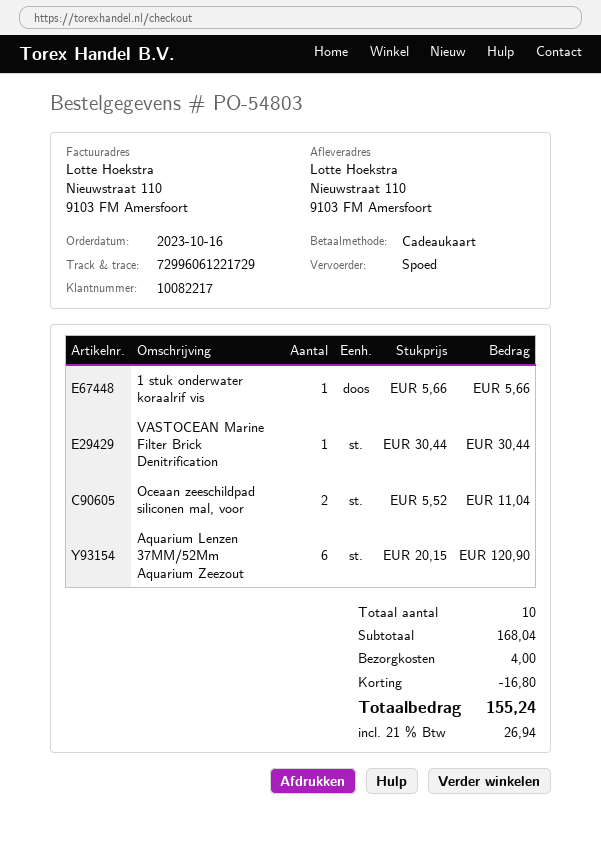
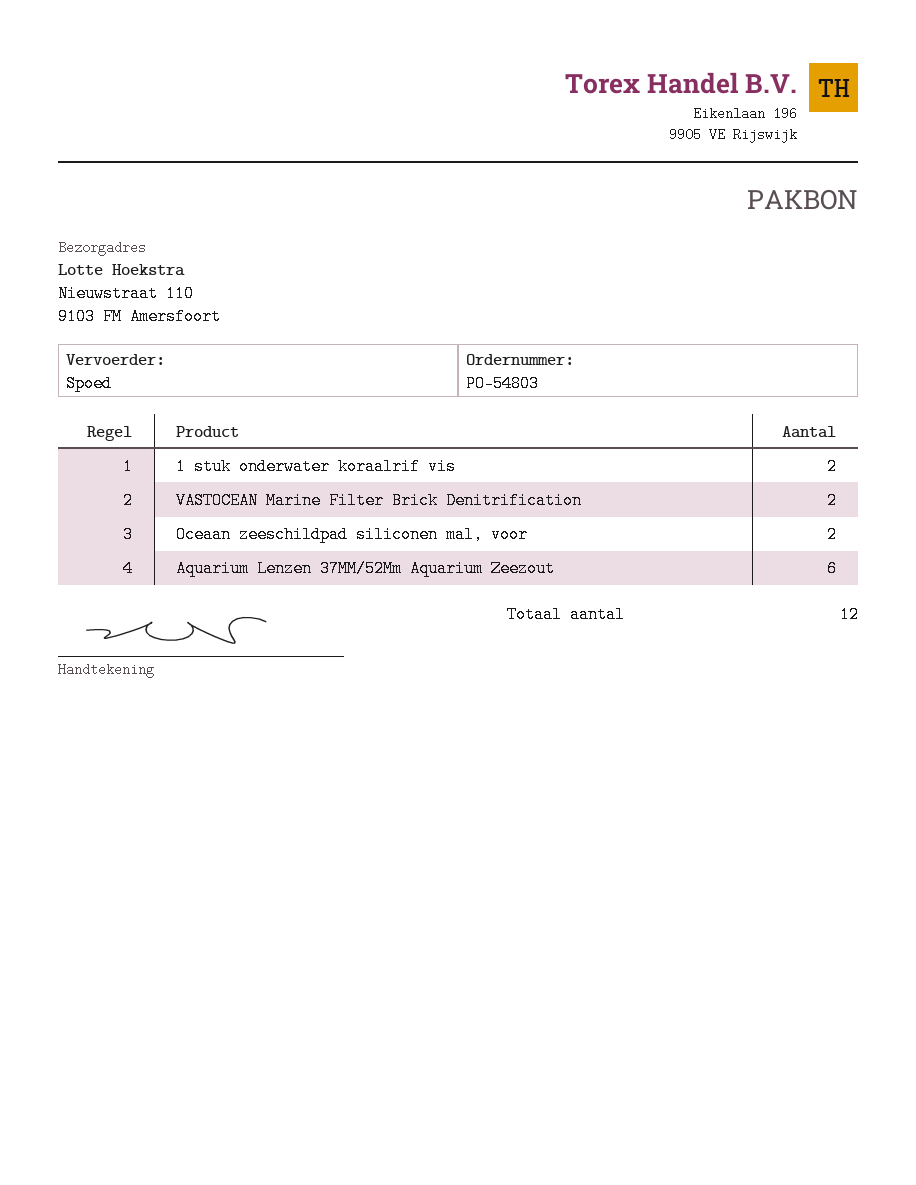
1 stuk onderwater koraalrif vis: 1 -> 2
VASTOCEAN Marine Filter Brick Denitrification: 1 -> 2
total quantity: 10 -> 12

